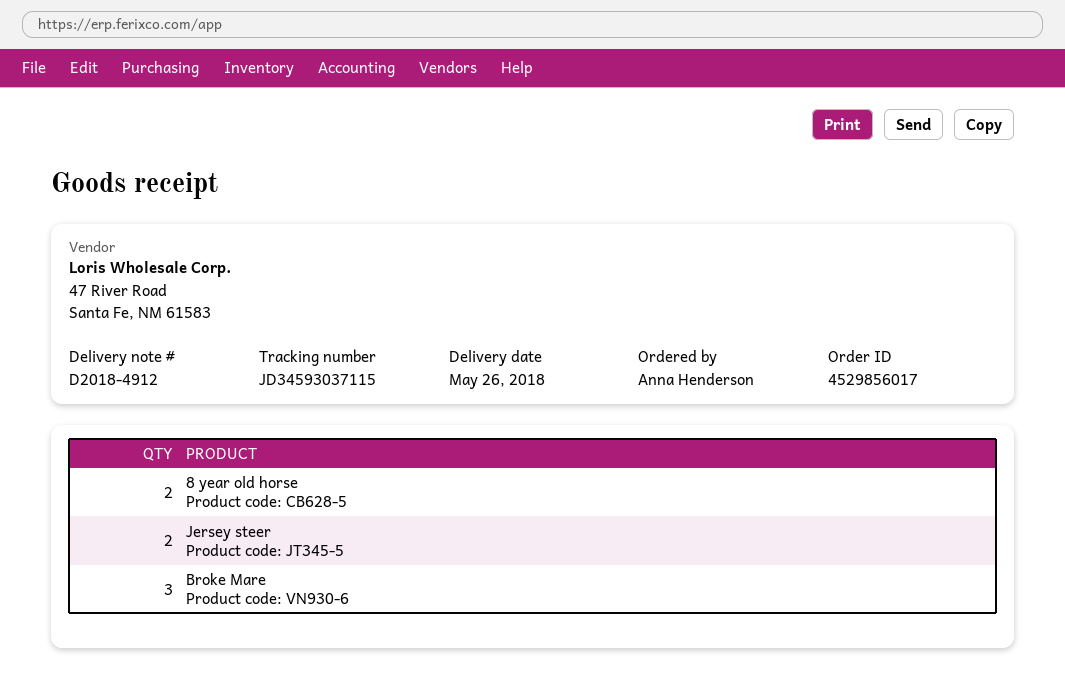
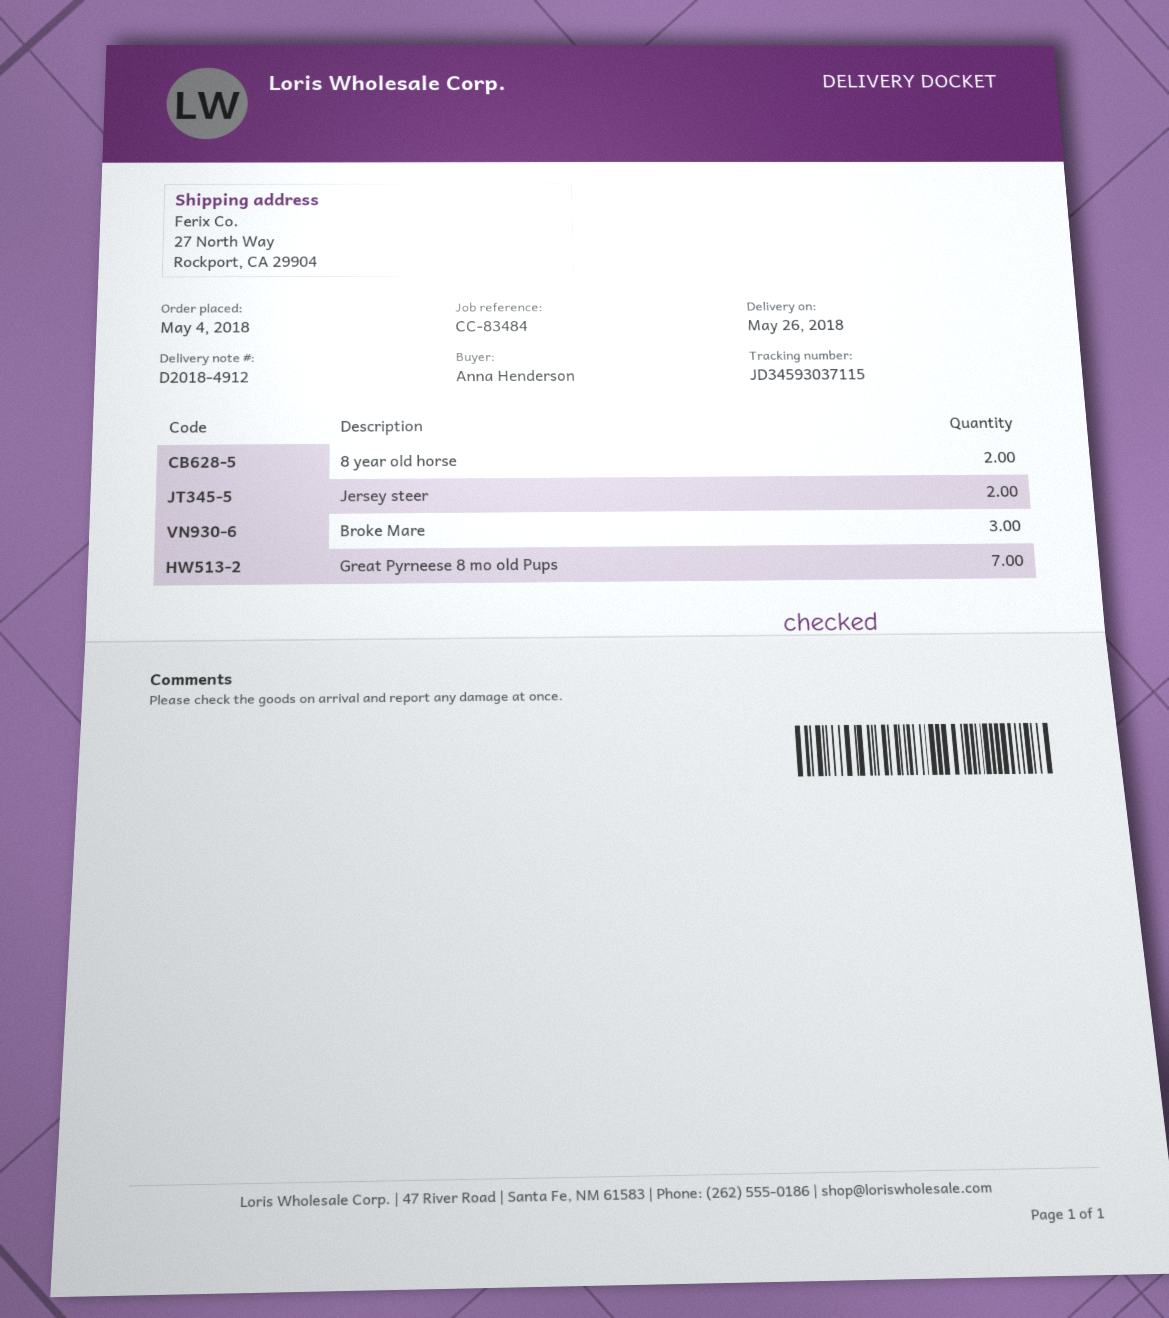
Great Pyrneese 8 mo old Pups: none -> 7

